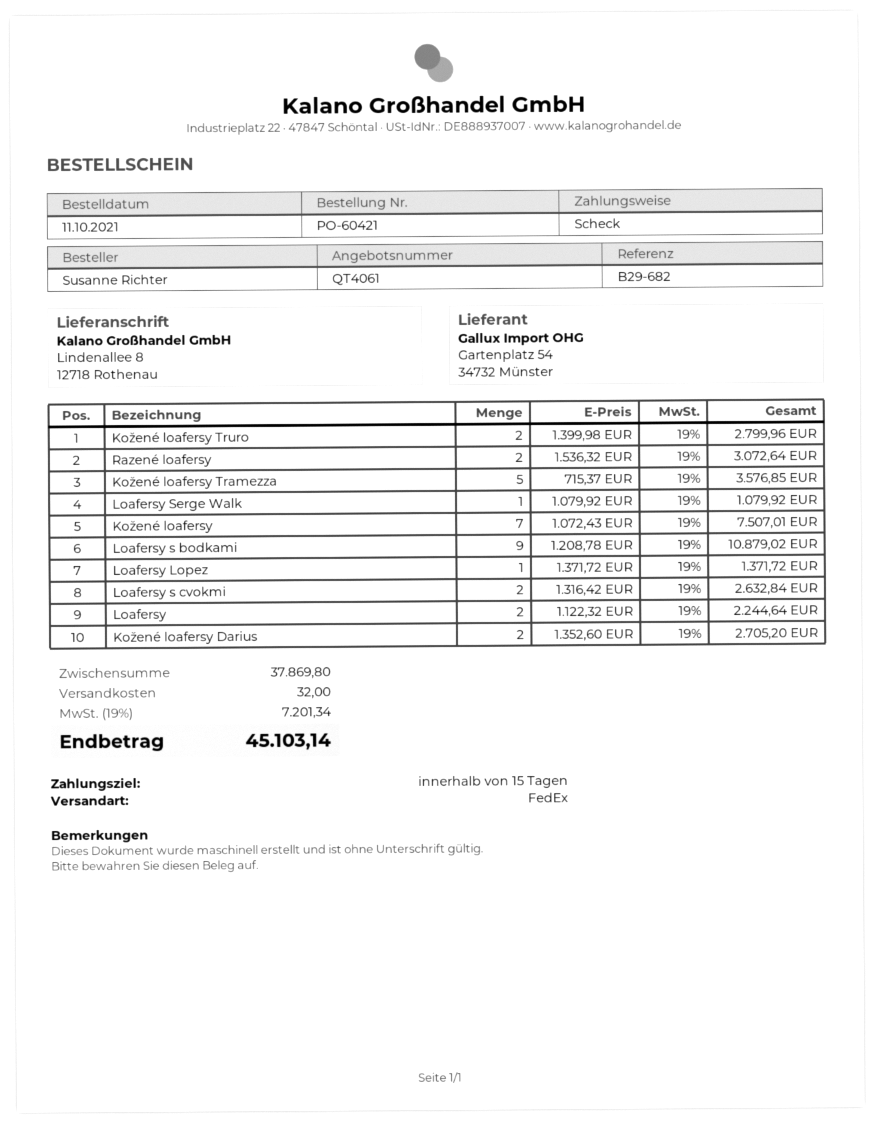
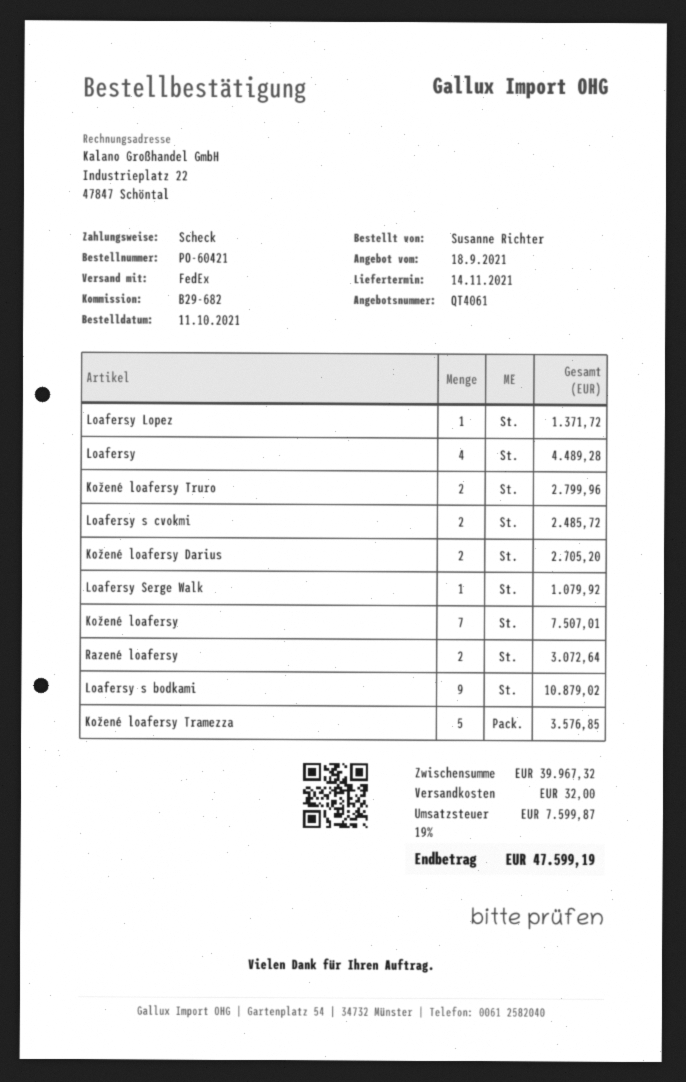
Loafersy s cvokmi: 2 for 2632.84 -> 2 for 2485.72
Loafersy: 2 for 2244.64 -> 4 for 4489.28
subtotal: 37869.80 -> 39967.32
tax: 19% = 7201.34 -> 19% = 7599.87
total: 45103.14 -> 47599.19

